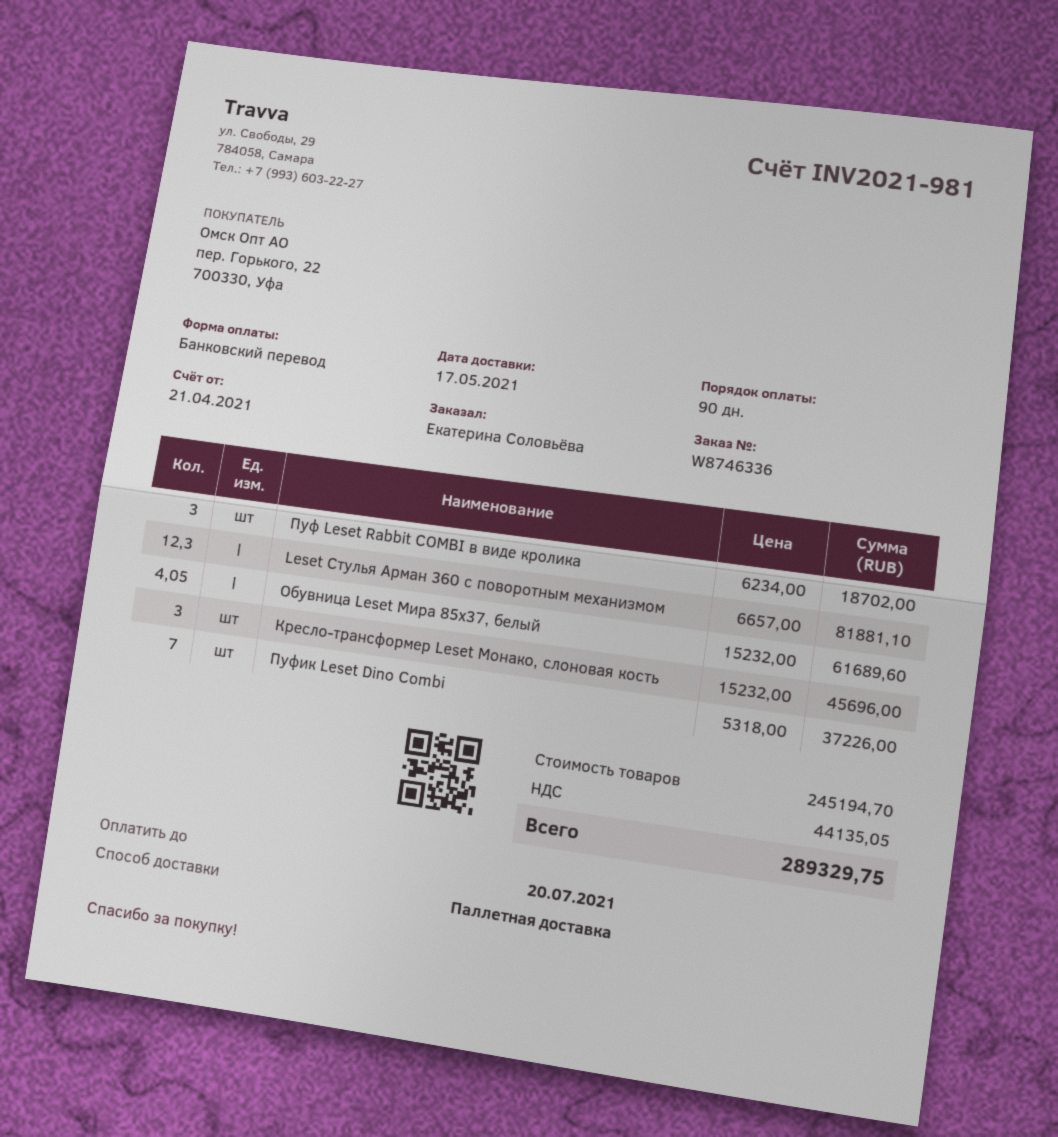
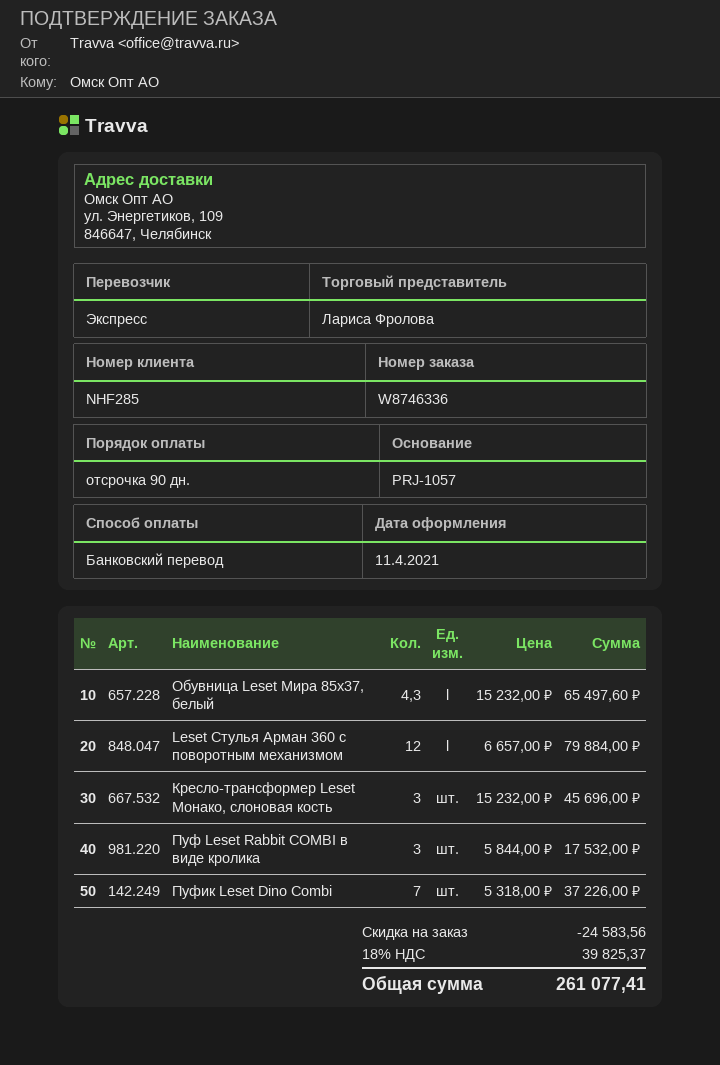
shipping method: pallet freight -> express
Пуф Leset Rabbit COMBI в виде кролика: 3 x 6234.00 = 18702.00 -> 3 x 5844.00 = 17532.00
Leset Стулья Арман 360 с поворотным механизмом: 12.3 x 6657.00 = 81881.10 -> 12 x 6657.00 = 79884.00
Обувница Leset Мира 85х37, белый: 4.05 x 15232.00 = 61689.60 -> 4.3 x 15232.00 = 65497.60
discount: none -> 24583.56
tax: 44135.05 -> 39825.37
total: 289329.75 -> 261077.41

